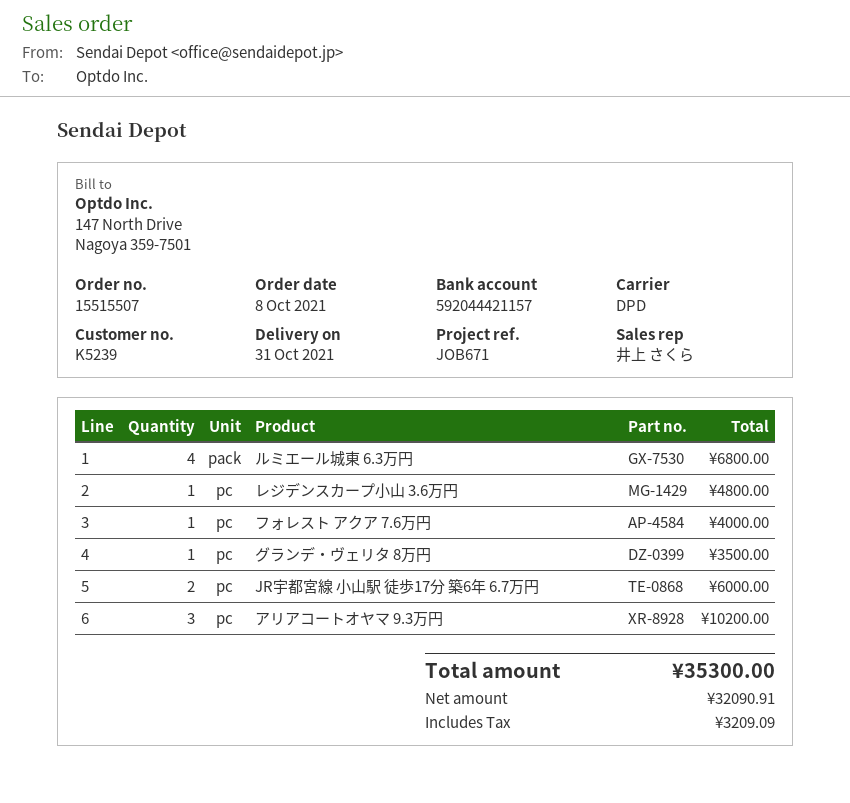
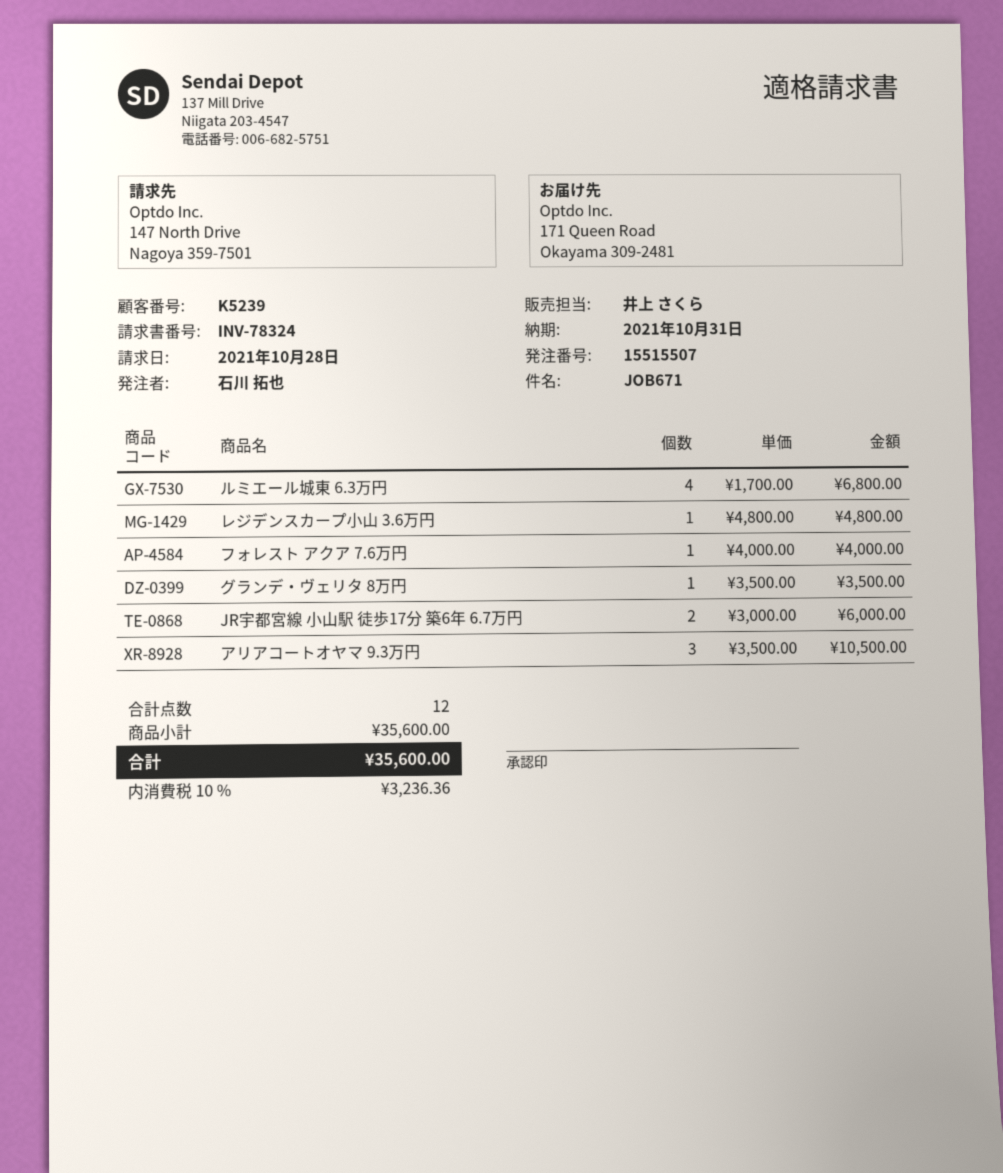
アリアコートオヤマ 9.3万円: 3 for 10200.00 -> 3 for 10500.00
tax: 3209.09 -> 3236.36
total: 35300.00 -> 35600.00

